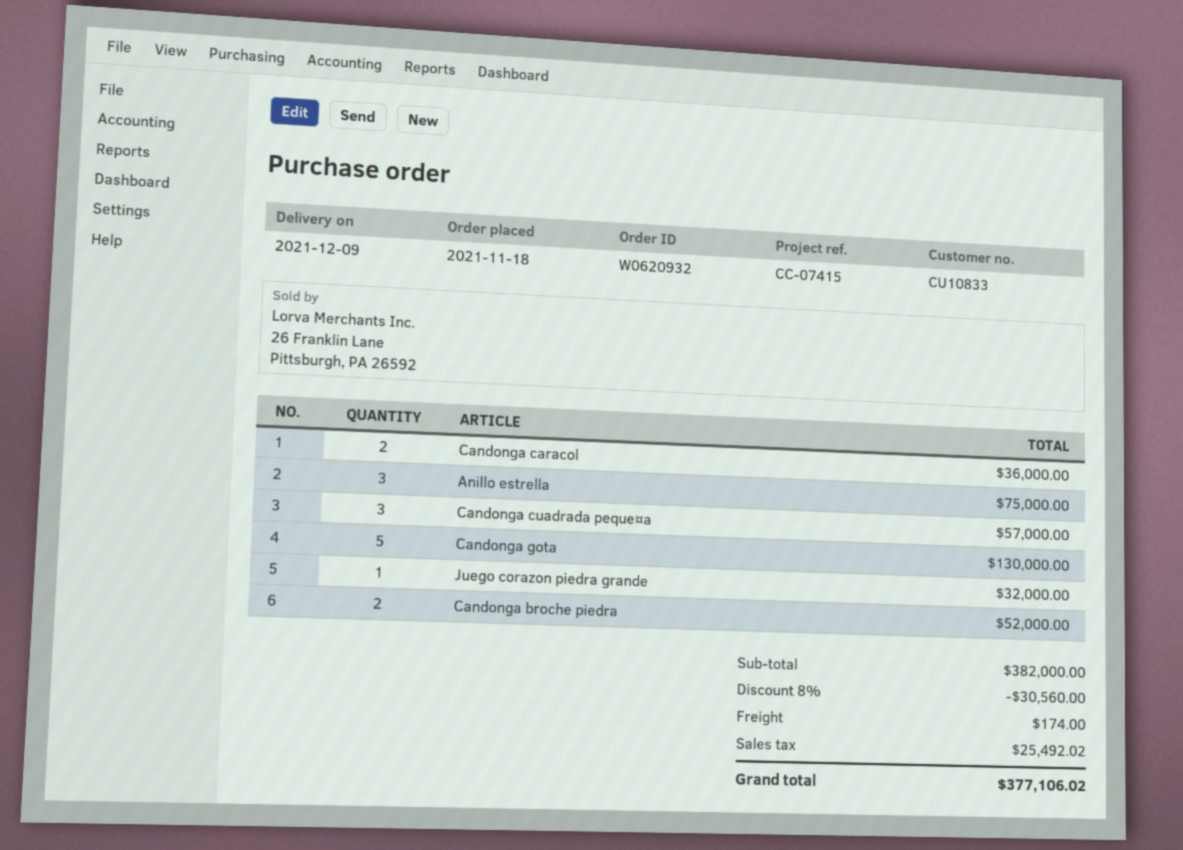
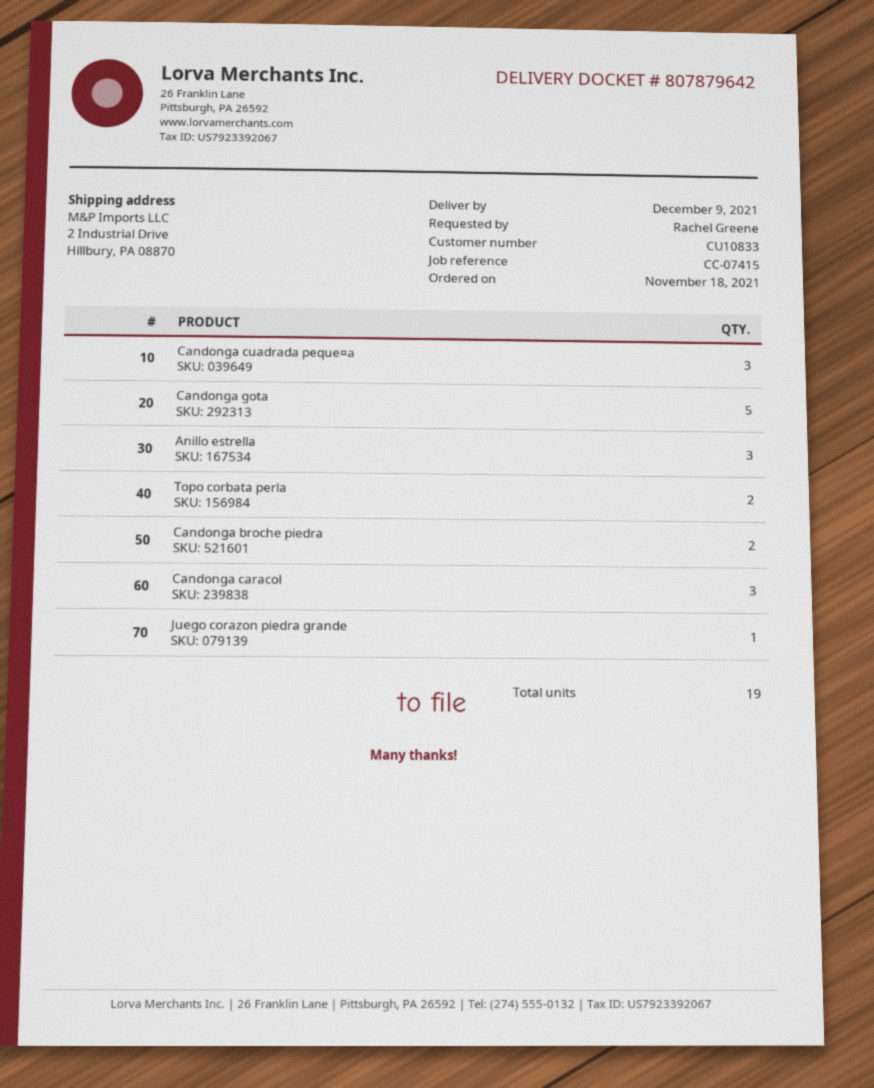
Candonga caracol: 2 -> 3
Topo corbata perla: none -> 2

